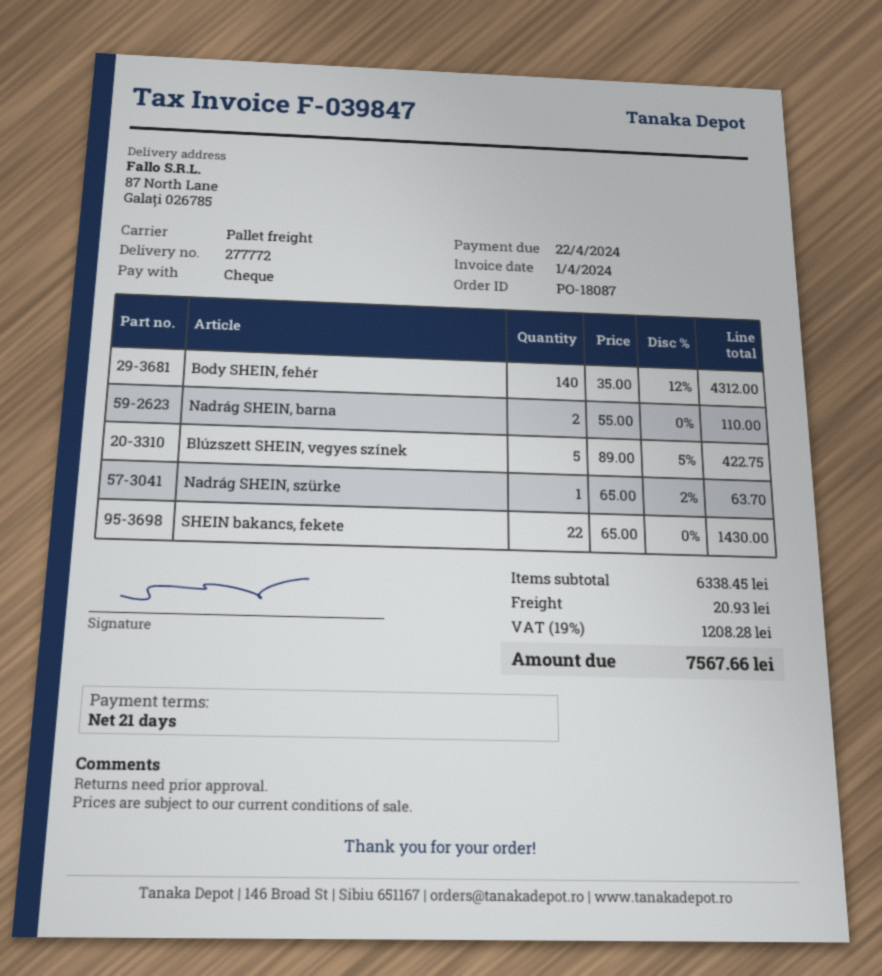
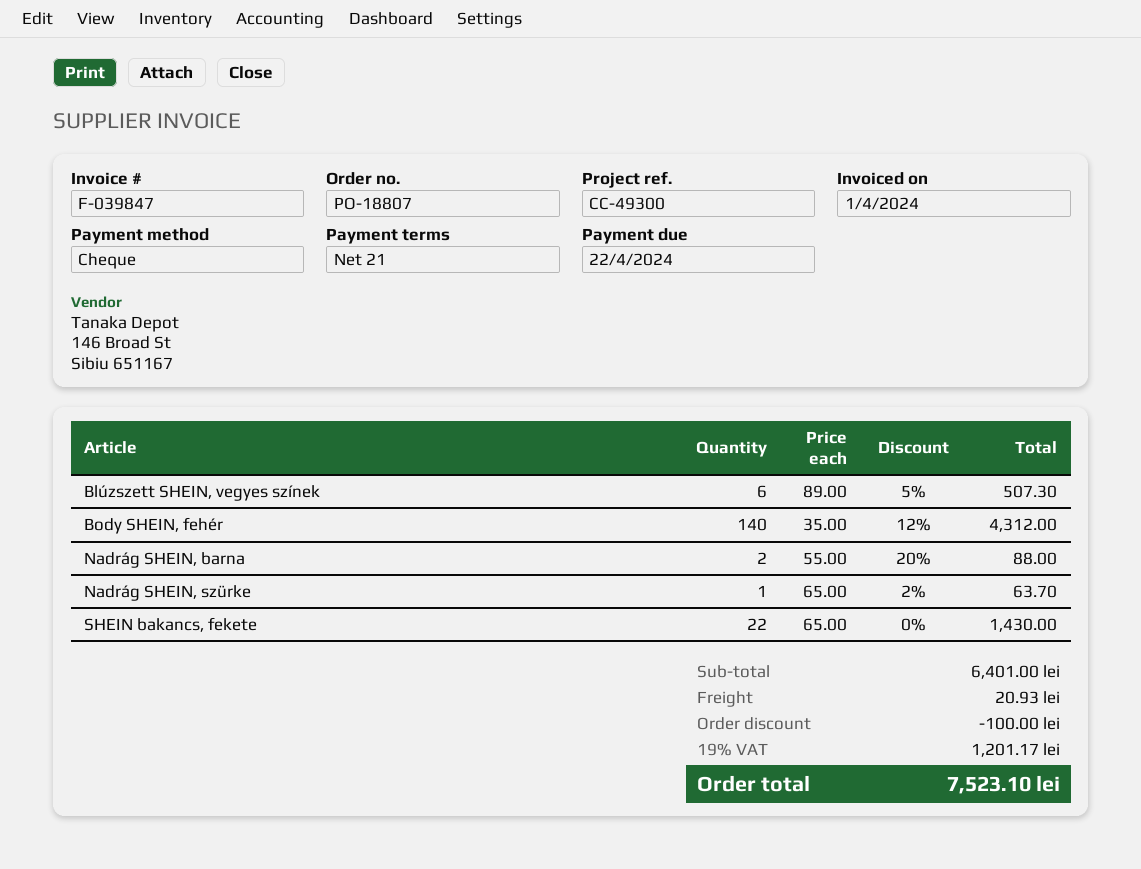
order number: PO-18087 -> PO-18807
Nadrág SHEIN, barna: 2 x 55.00 = 110.00 -> 2 x 55.00 - 20% = 88.00
Blúzszett SHEIN, vegyes színek: 5 x 89.00 - 5% = 422.75 -> 6 x 89.00 - 5% = 507.30
subtotal: 6338.45 -> 6401.00
discount: none -> 100.00
tax: 19% = 1208.28 -> 19% = 1201.17
total: 7567.66 -> 7523.10

